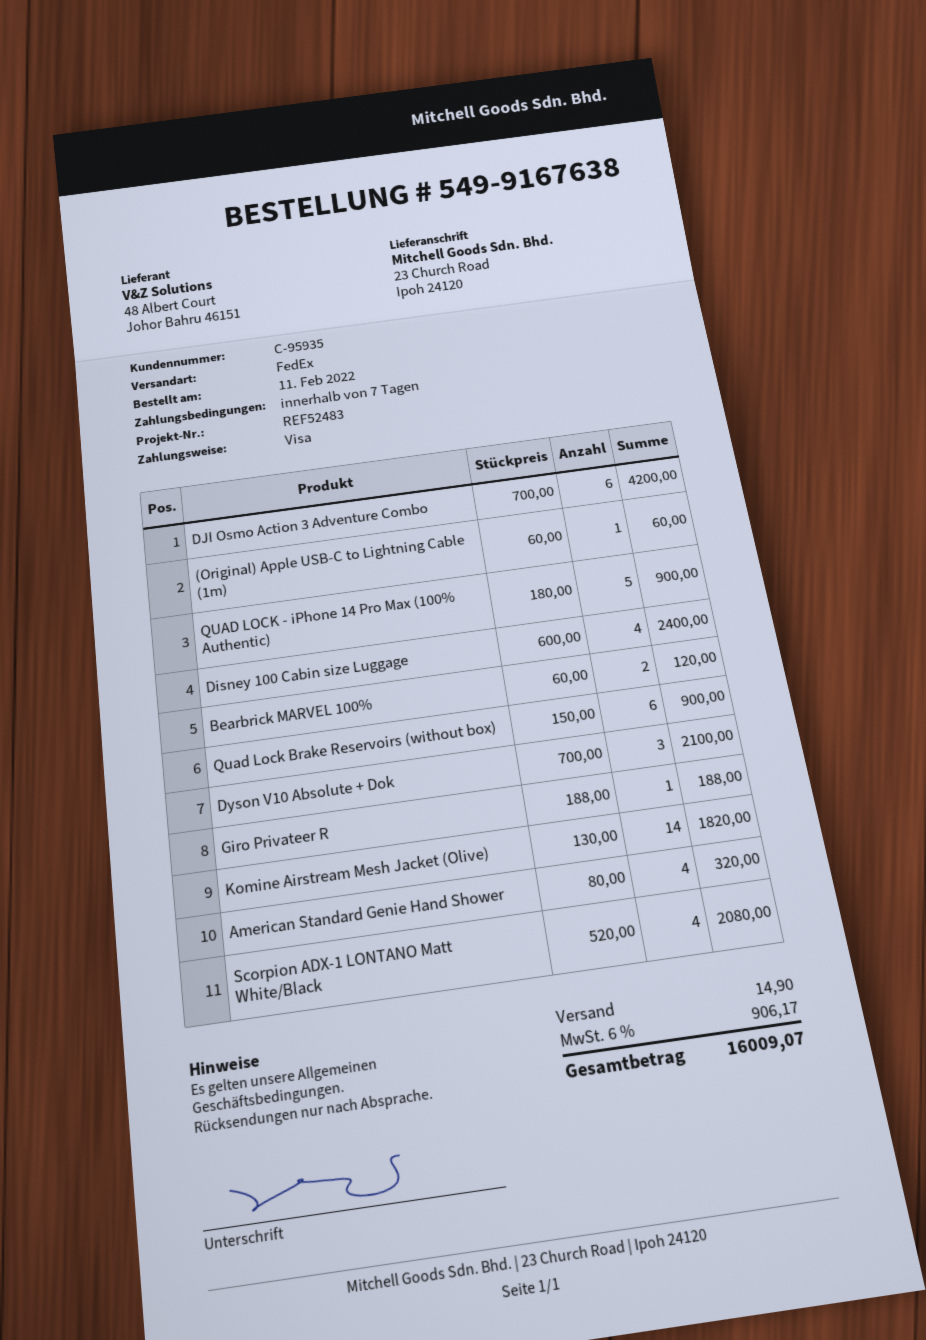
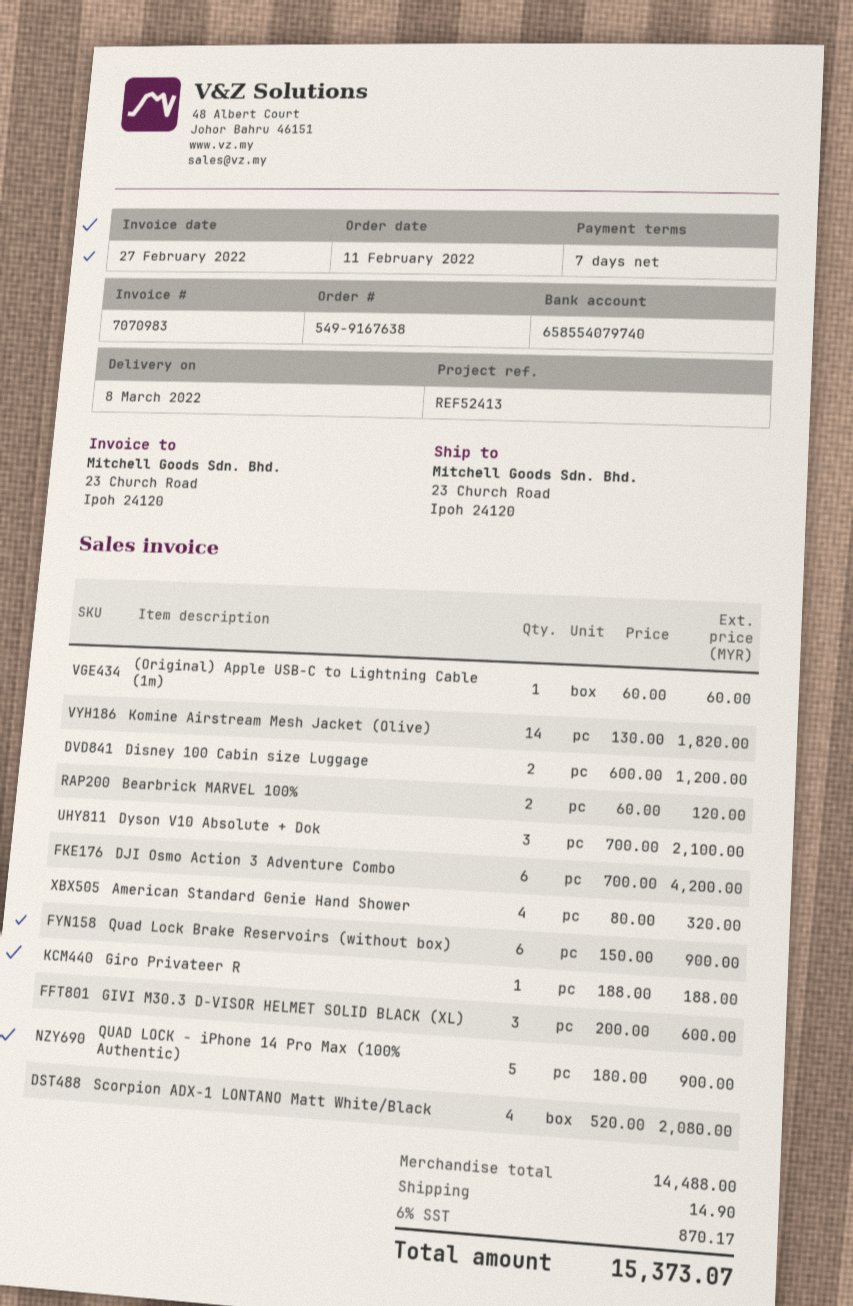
reference: REF52483 -> REF52413
Disney 100 Cabin size Luggage: 4 x 600.00 = 2400.00 -> 2 x 600.00 = 1200.00
GIVI M30.3 D-VISOR HELMET SOLID BLACK (XL): none -> 3 x 200.00 = 600.00
tax: 6% = 906.17 -> 6% = 870.17
total: 16009.07 -> 15373.07

